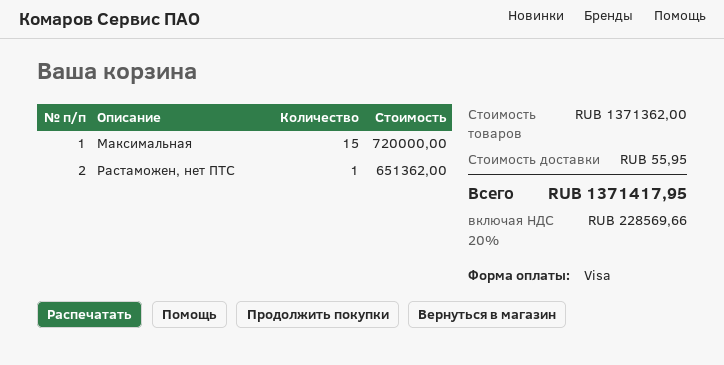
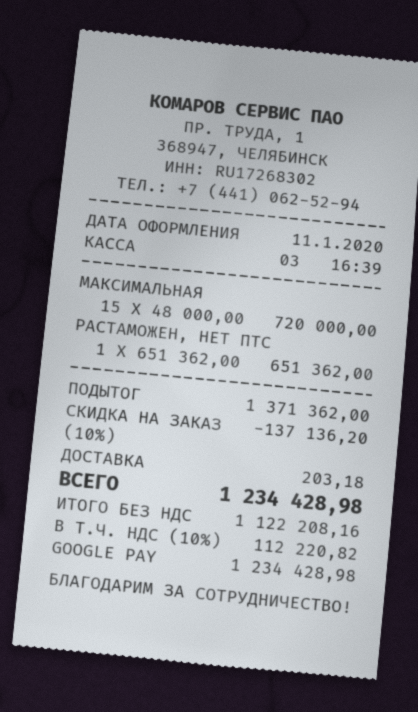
payment method: Visa -> Google Pay
discount: none -> 10% = 137136.20
shipping: 55.95 -> 203.18
tax: 20% = 228569.66 -> 10% = 112220.82
total: 1371417.95 -> 1234428.98

